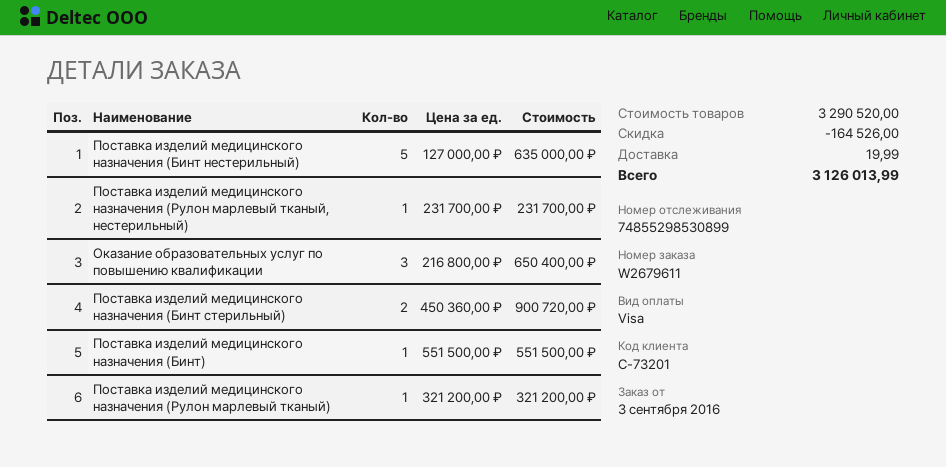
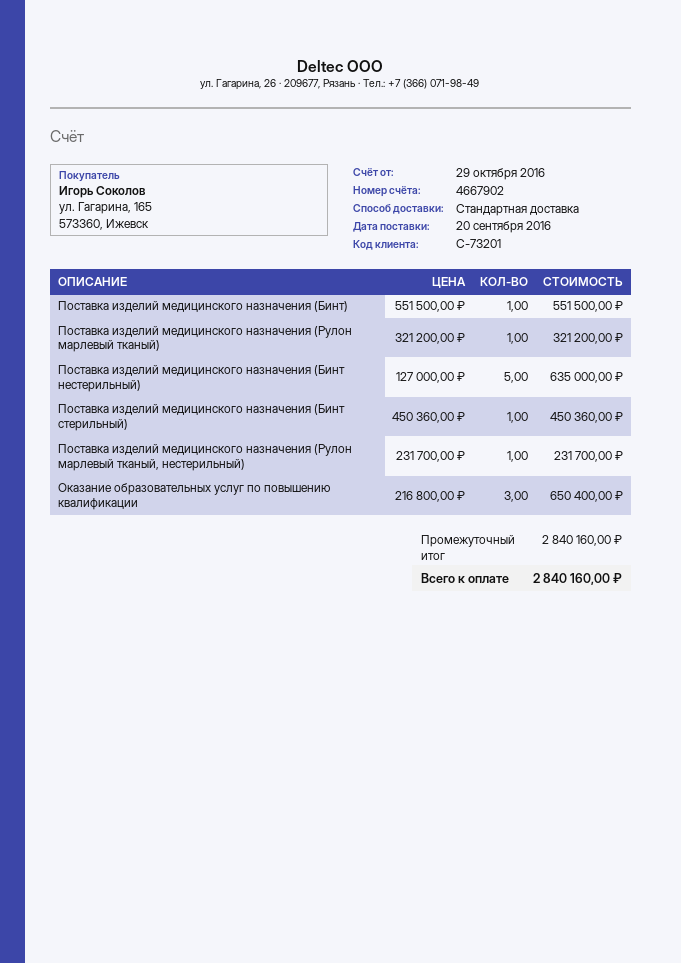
Поставка изделий медицинского назначения (Бинт стерильный): 2 x 450360.00 = 900720.00 -> 1 x 450360.00 = 450360.00
subtotal: 3290520.00 -> 2840160.00
discount: 164526.00 -> none
shipping: 19.99 -> none
total: 3126013.99 -> 2840160.00

